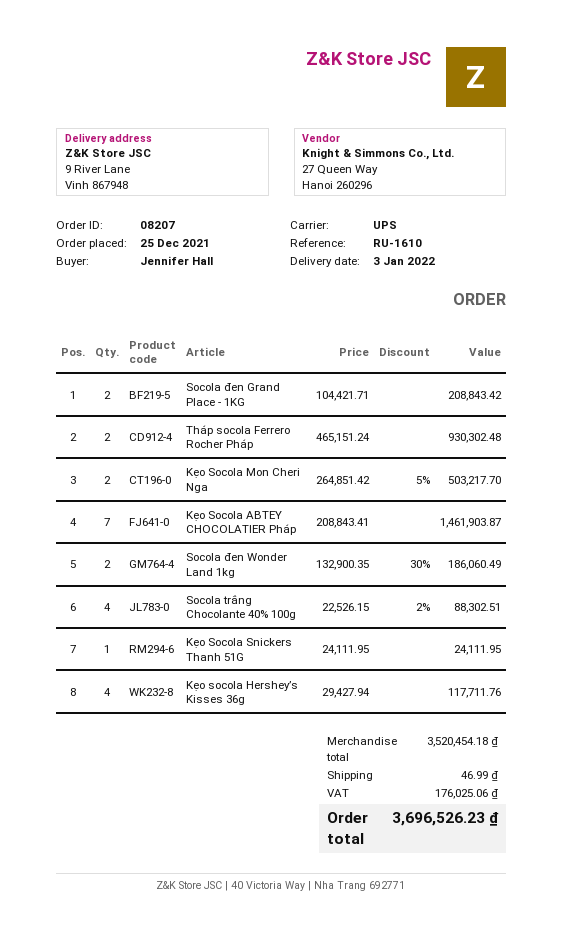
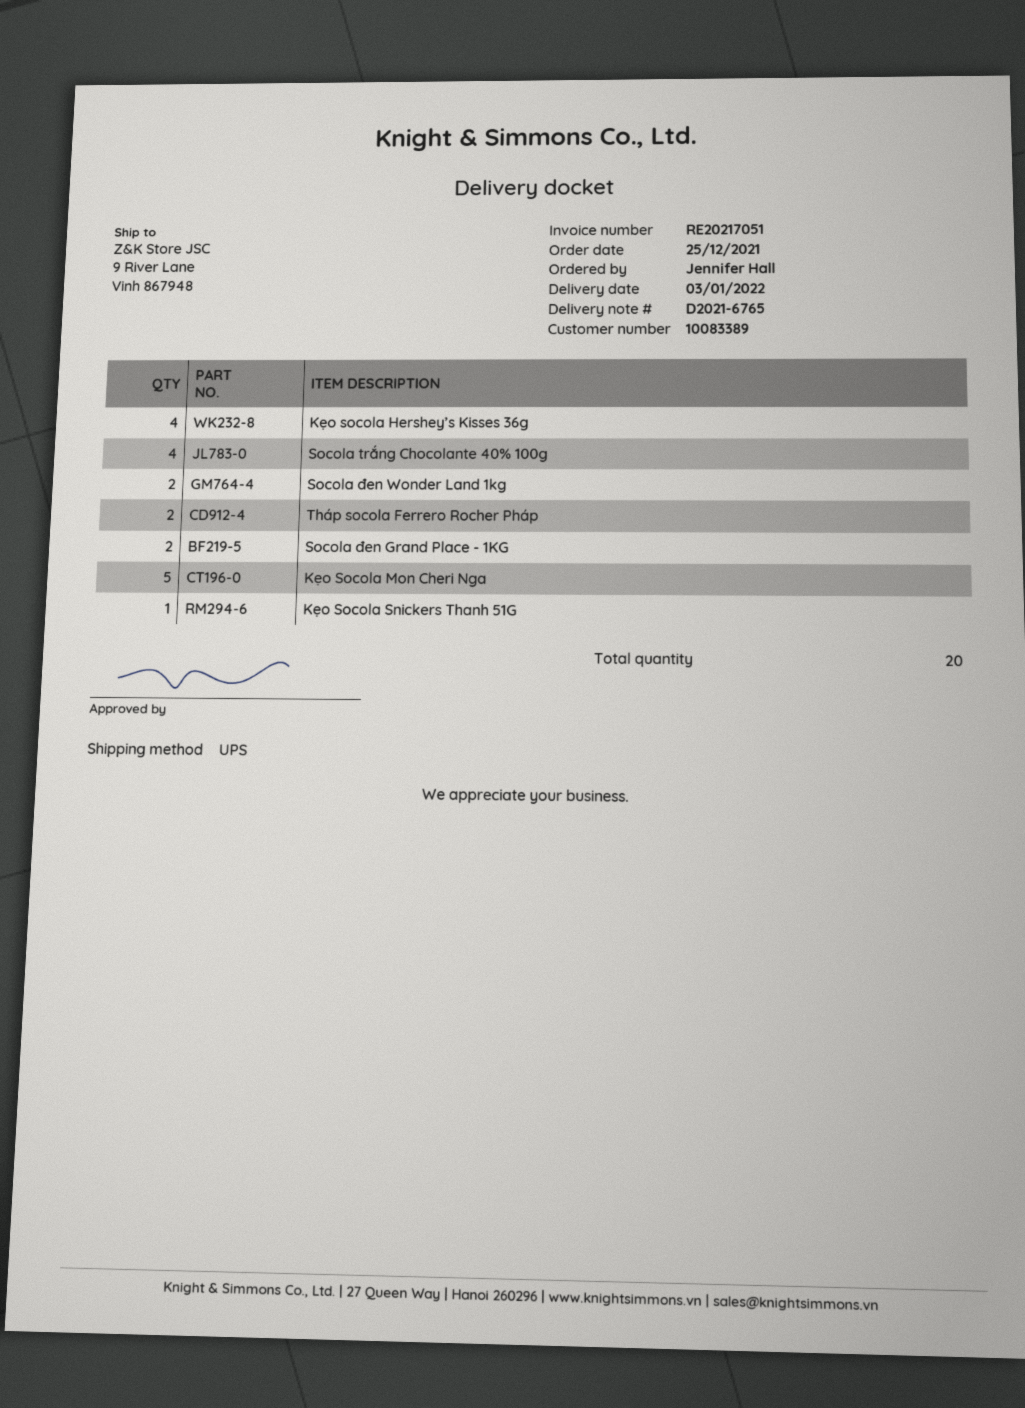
Kẹo Socola Mon Cheri Nga: 2 -> 5
Kẹo Socola ABTEY CHOCOLATIER Pháp: 7 -> none

